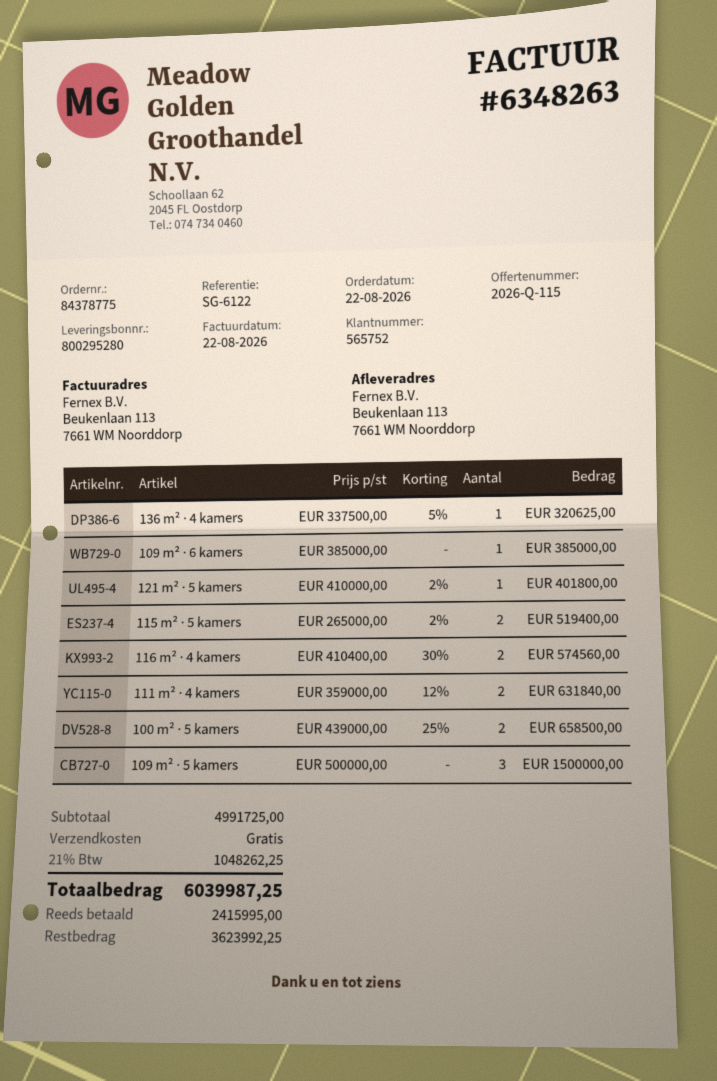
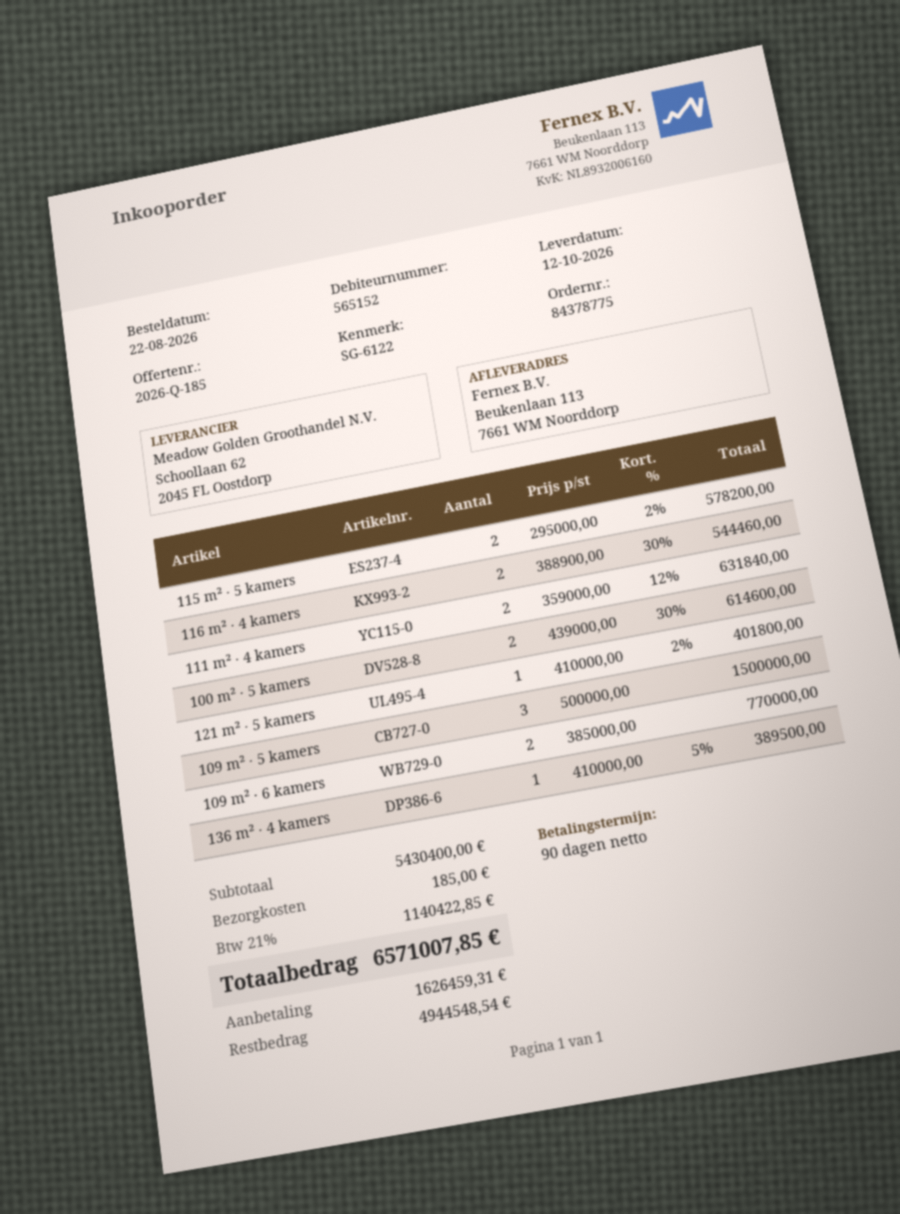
quote number: 2026-Q-115 -> 2026-Q-185
customer number: 565752 -> 565152
136 m² · 4 kamers: 1 x 337500.00 - 5% = 320625.00 -> 1 x 410000.00 - 5% = 389500.00
109 m² · 6 kamers: 1 x 385000.00 = 385000.00 -> 2 x 385000.00 = 770000.00
115 m² · 5 kamers: 2 x 265000.00 - 2% = 519400.00 -> 2 x 295000.00 - 2% = 578200.00
116 m² · 4 kamers: 2 x 410400.00 - 30% = 574560.00 -> 2 x 388900.00 - 30% = 544460.00
100 m² · 5 kamers: 2 x 439000.00 - 25% = 658500.00 -> 2 x 439000.00 - 30% = 614600.00
subtotal: 4991725.00 -> 5430400.00
shipping: 0.00 -> 185.00
tax: 21% = 1048262.25 -> 21% = 1140422.85
total: 6039987.25 -> 6571007.85
deposit: 2415995.00 -> 1626459.31
balance: 3623992.25 -> 4944548.54

